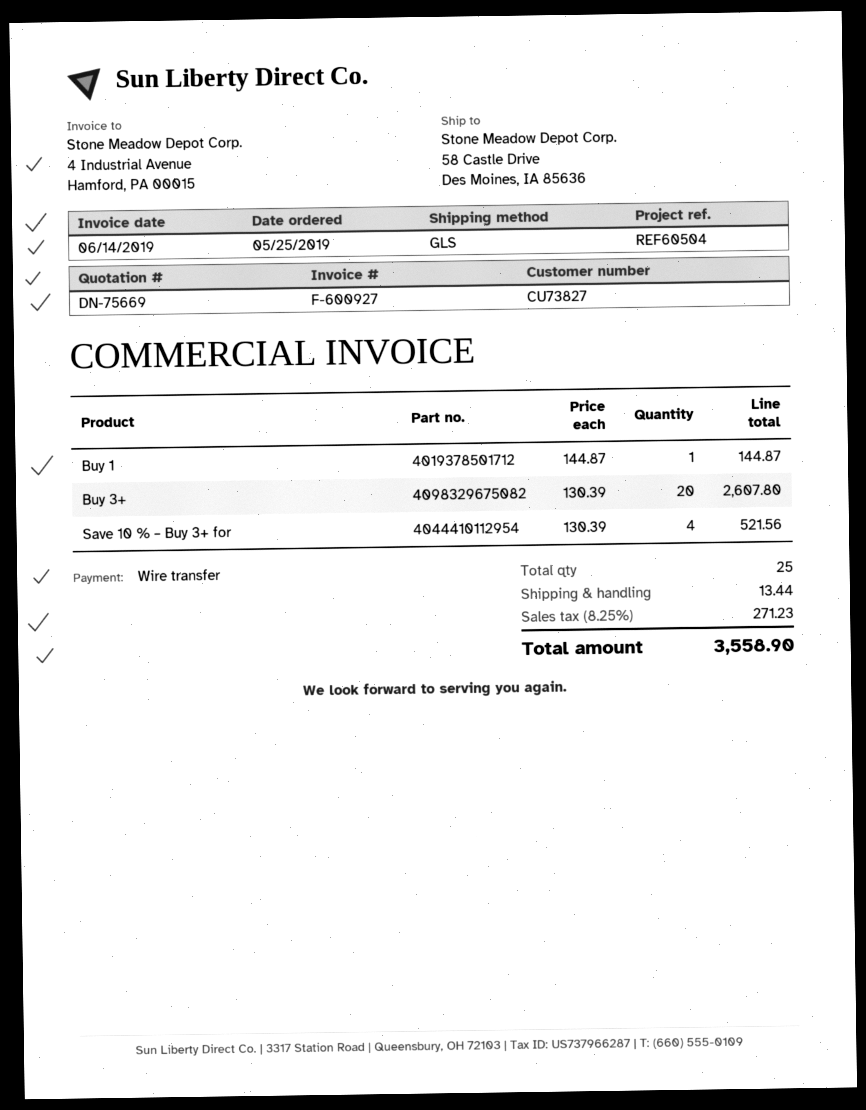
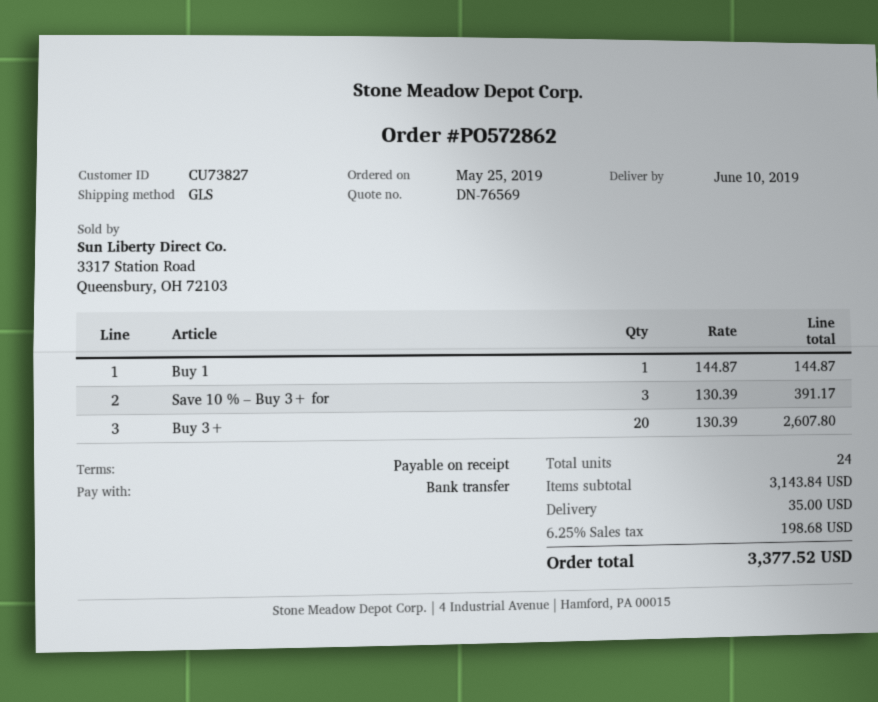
quote number: DN-75669 -> DN-76569
Save 10 % – Buy 3+ for: 4 x 130.39 = 521.56 -> 3 x 130.39 = 391.17
total quantity: 25 -> 24
shipping: 13.44 -> 35.00
tax: 8.25% = 271.23 -> 6.25% = 198.68
total: 3558.90 -> 3377.52

